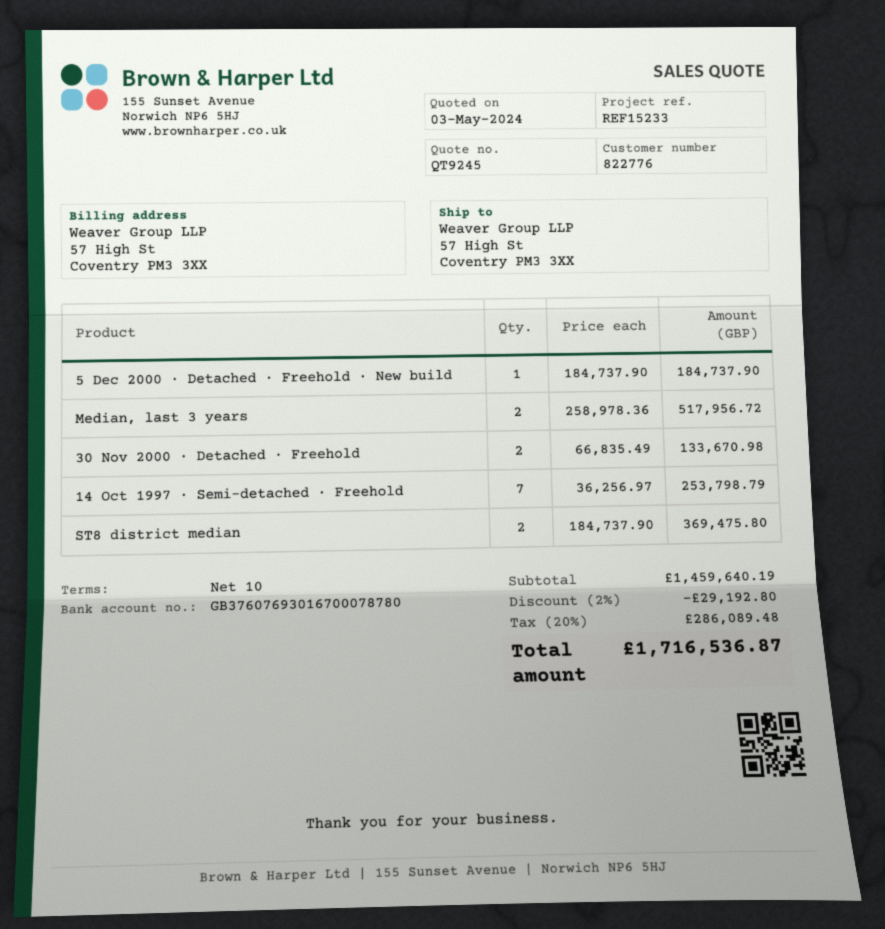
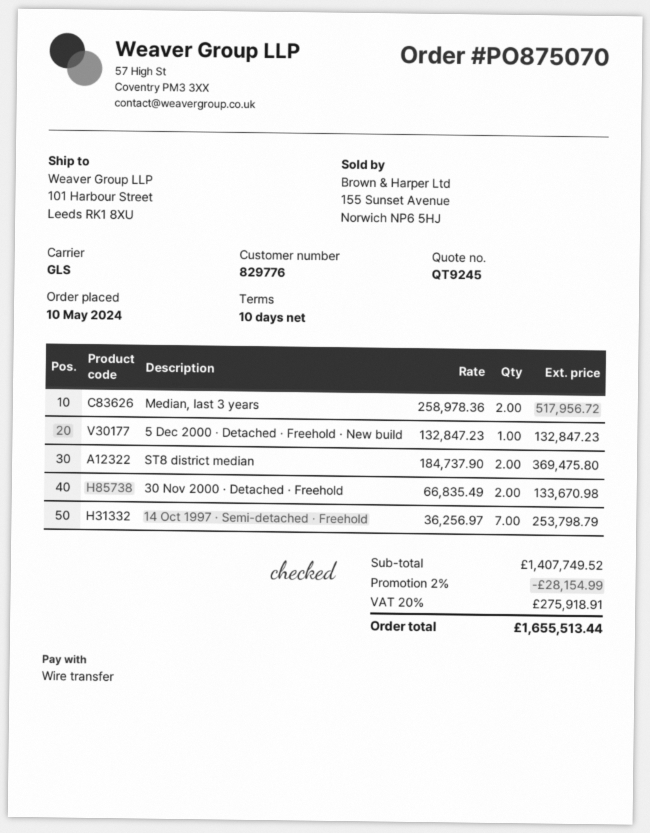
customer number: 822776 -> 829776
ship to: 57 High St, Coventry PM3 3XX -> 101 Harbour Street, Leeds RK1 8XU
5 Dec 2000 · Detached · Freehold · New build: 1 x 184737.90 = 184737.90 -> 1 x 132847.23 = 132847.23
subtotal: 1459640.19 -> 1407749.52
discount: 2% = 29192.80 -> 2% = 28154.99
tax: 20% = 286089.48 -> 20% = 275918.91
total: 1716536.87 -> 1655513.44

